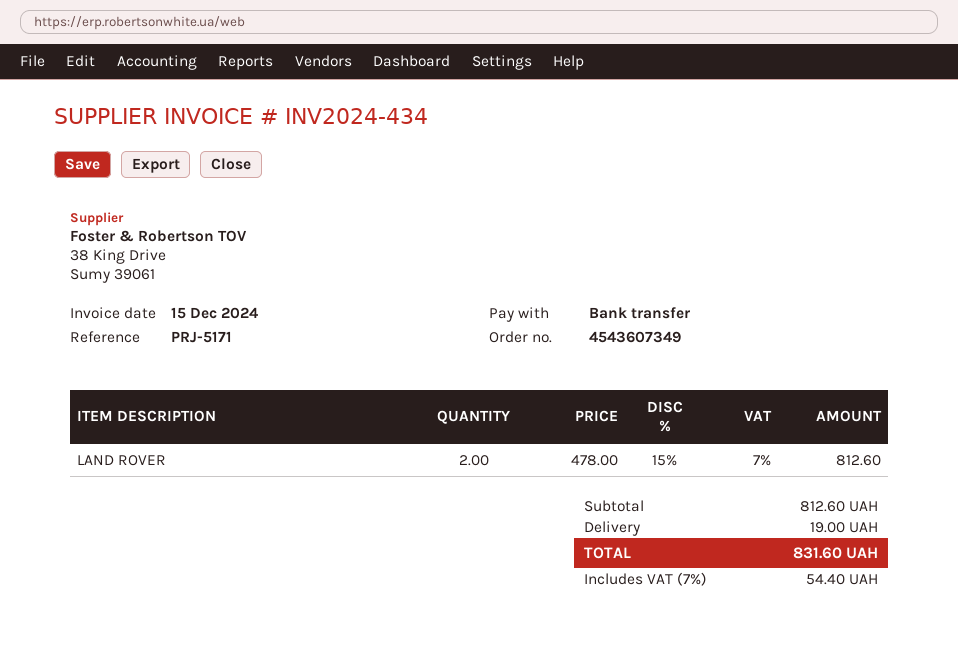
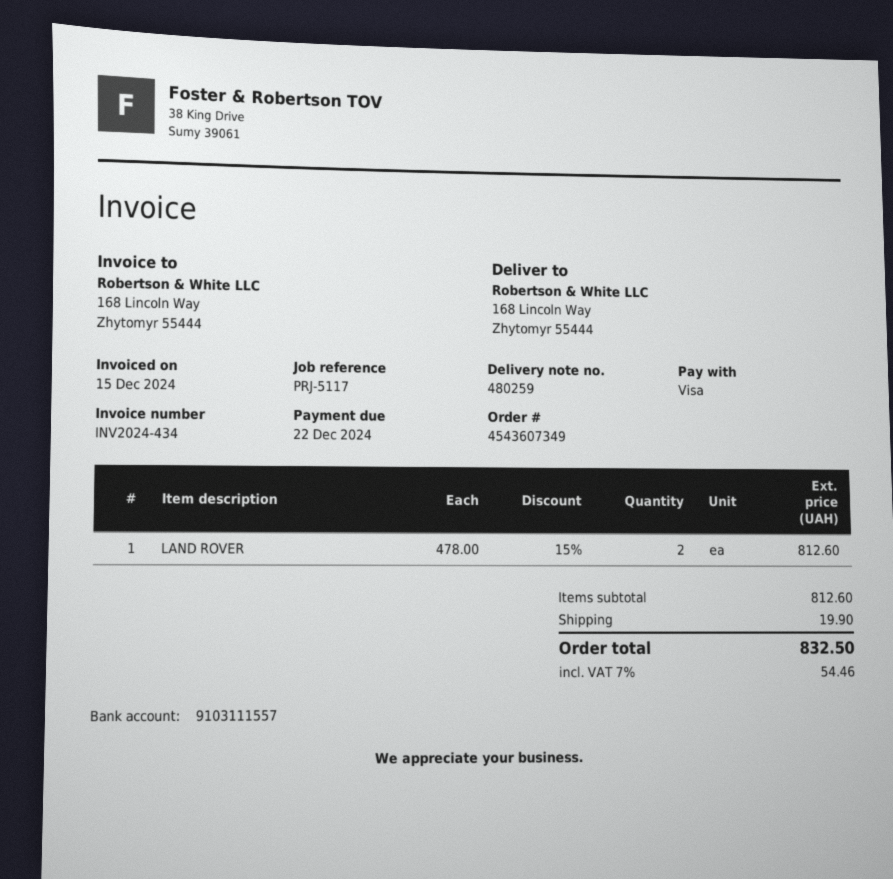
reference: PRJ-5171 -> PRJ-5117
payment method: bank transfer -> Visa
shipping: 19.00 -> 19.90
tax: 7% = 54.40 -> 7% = 54.46
total: 831.60 -> 832.50

